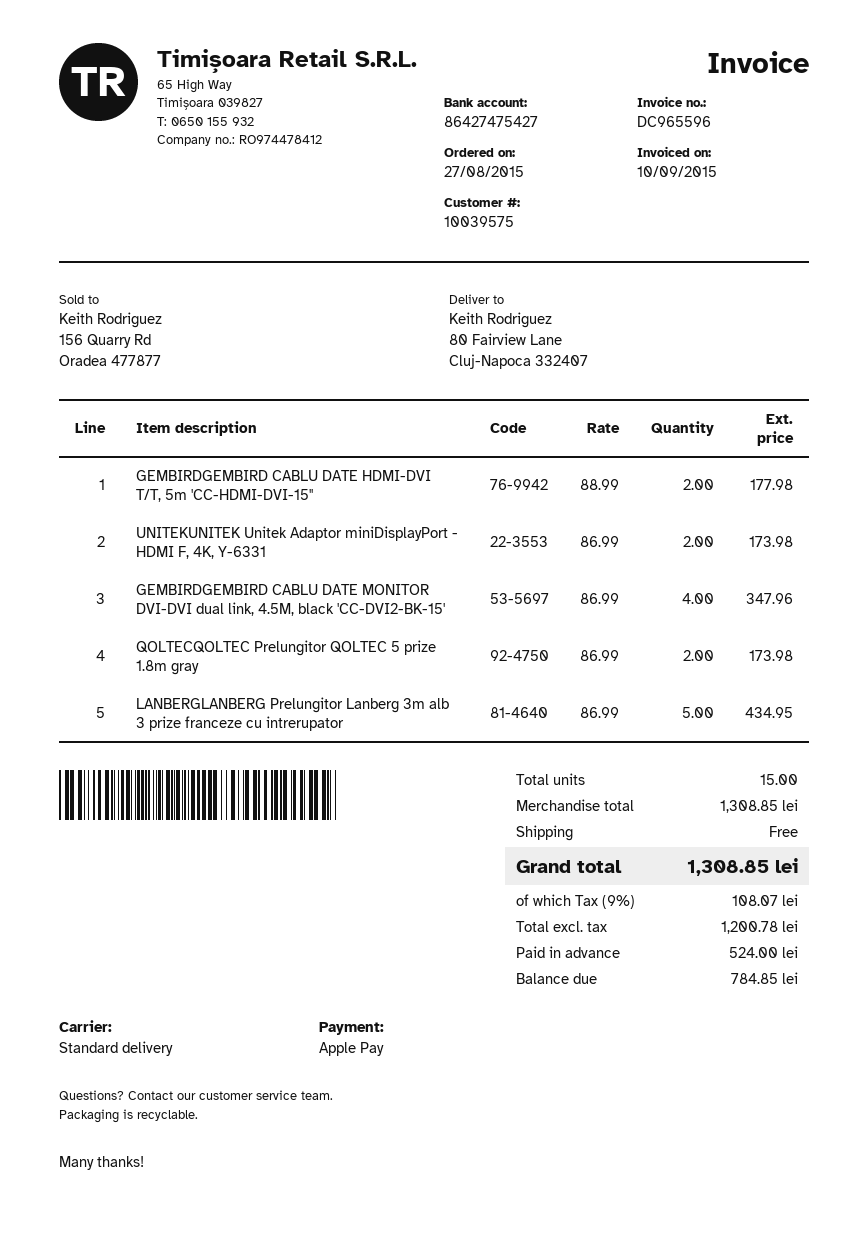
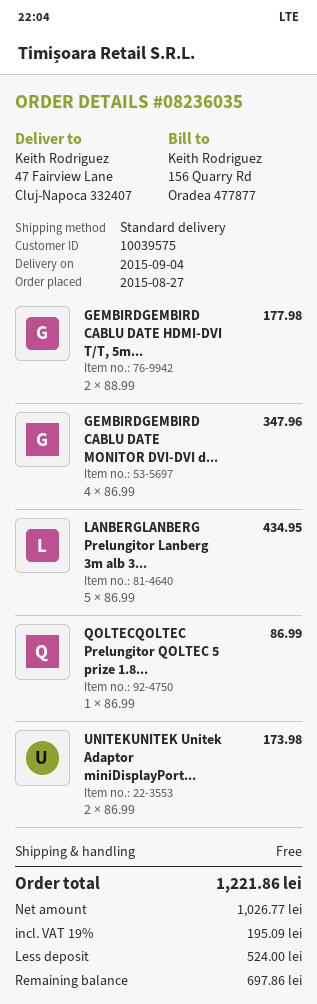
ship to: 80 Fairview Lane, Cluj-Napoca 332407 -> 47 Fairview Lane, Cluj-Napoca 332407
QOLTECQOLTEC Prelungitor QOLTEC 5 prize 1.8m gray: 2 x 86.99 = 173.98 -> 1 x 86.99 = 86.99
net: 1200.78 -> 1026.77
tax: 9% = 108.07 -> 19% = 195.09
total: 1308.85 -> 1221.86
balance: 784.85 -> 697.86

